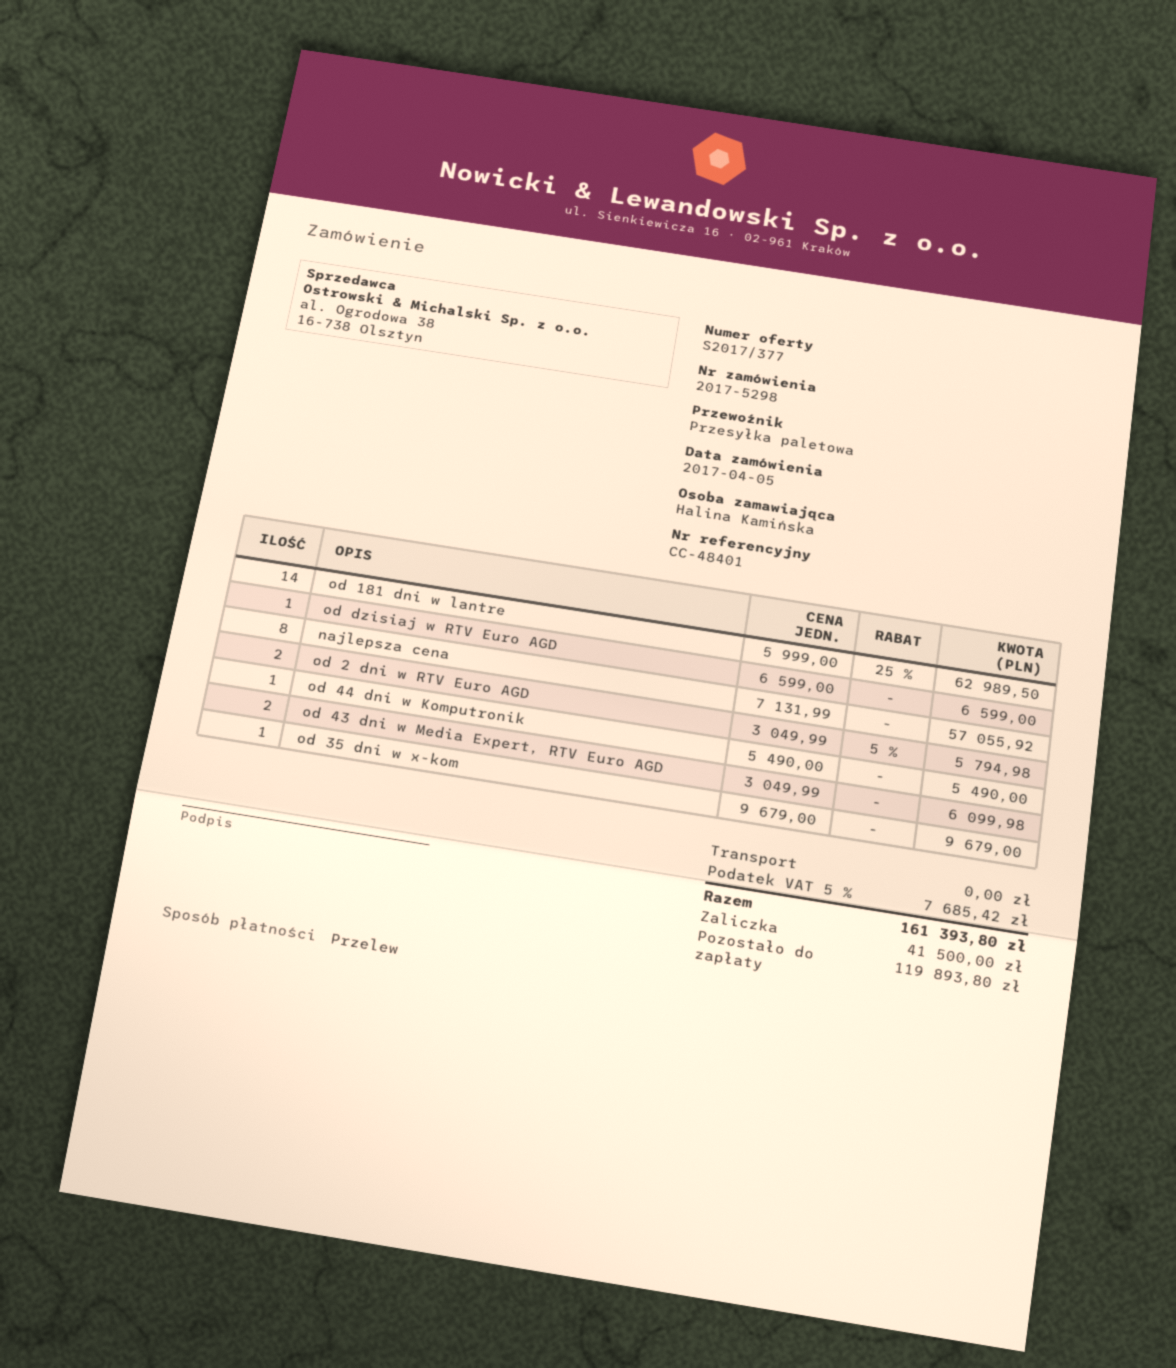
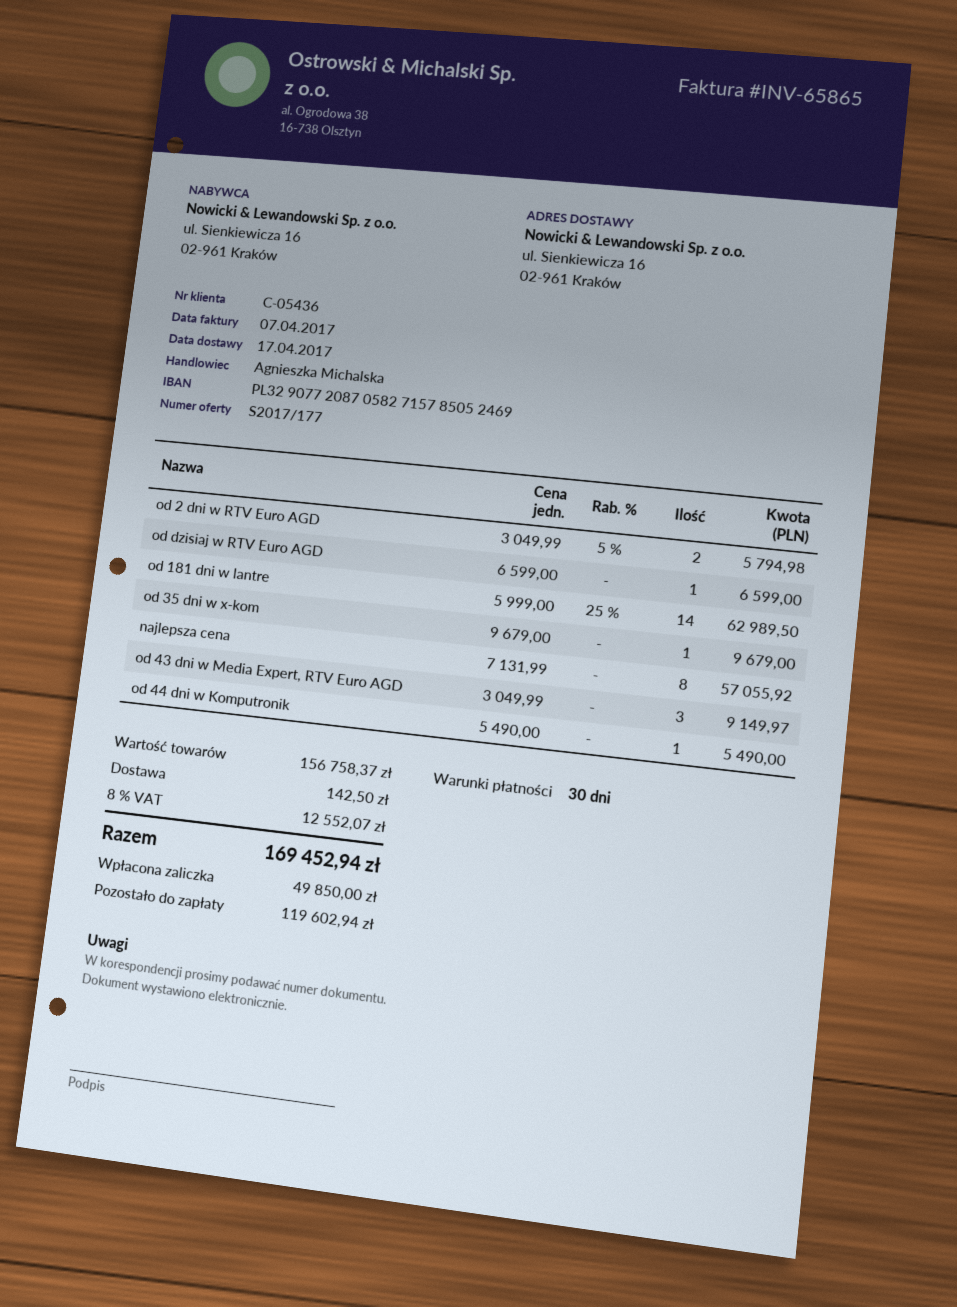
quote number: S2017/377 -> S2017/177
od 43 dni w Media Expert, RTV Euro AGD: 2 x 3049.99 = 6099.98 -> 3 x 3049.99 = 9149.97
shipping: 0.00 -> 142.50
tax: 5% = 7685.42 -> 8% = 12552.07
total: 161393.80 -> 169452.94
deposit: 41500.00 -> 49850.00
balance: 119893.80 -> 119602.94

